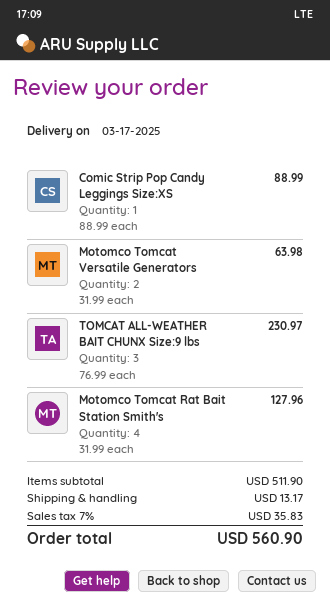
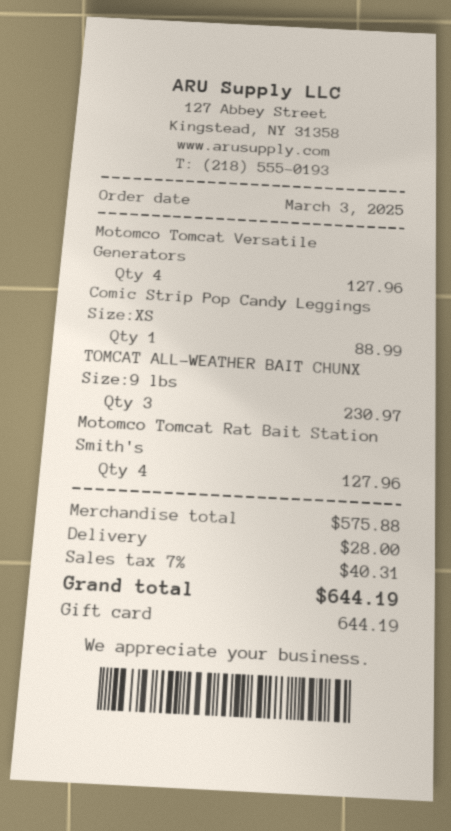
Motomco Tomcat Versatile Generators: 2 for 63.98 -> 4 for 127.96
subtotal: 511.90 -> 575.88
shipping: 13.17 -> 28.00
tax: 7% = 35.83 -> 7% = 40.31
total: 560.90 -> 644.19

